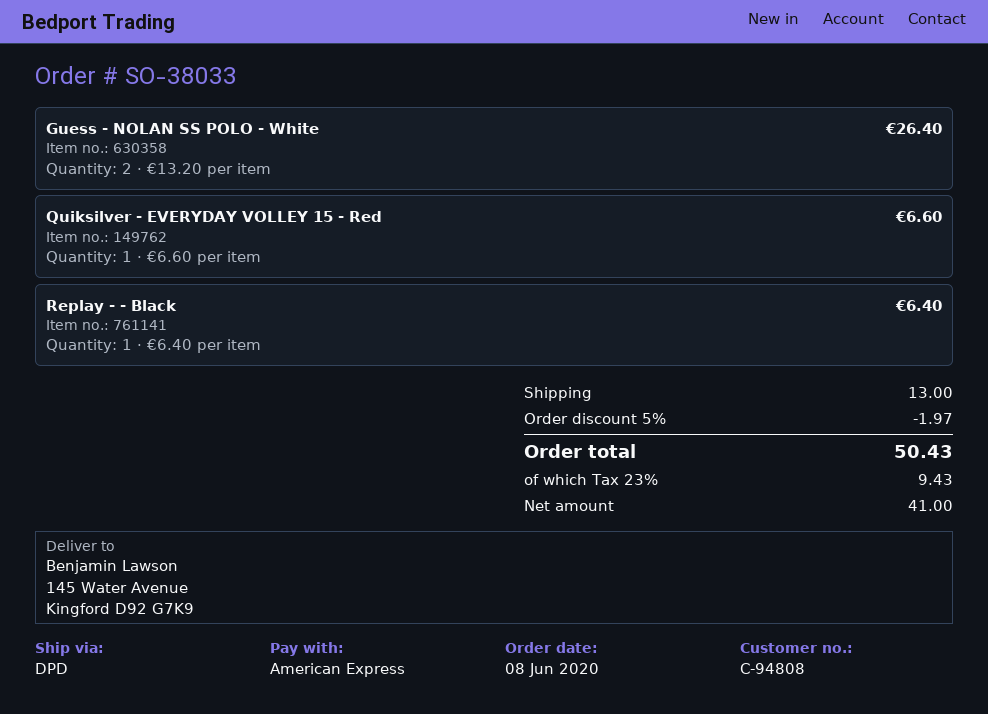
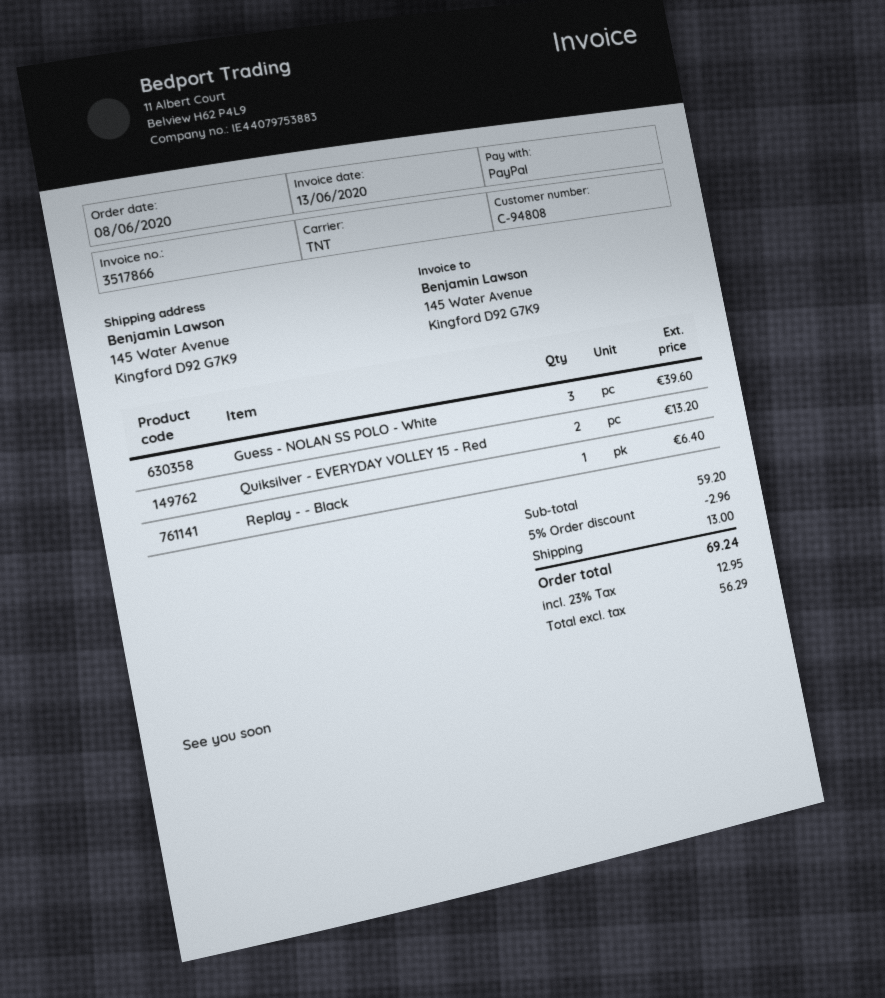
payment method: American Express -> PayPal
shipping method: DPD -> TNT
Guess - NOLAN SS POLO - White: 2 for 26.40 -> 3 for 39.60
Quiksilver - EVERYDAY VOLLEY 15 - Red: 1 for 6.60 -> 2 for 13.20
discount: 5% = 1.97 -> 5% = 2.96
net: 41.00 -> 56.29
tax: 23% = 9.43 -> 23% = 12.95
total: 50.43 -> 69.24

